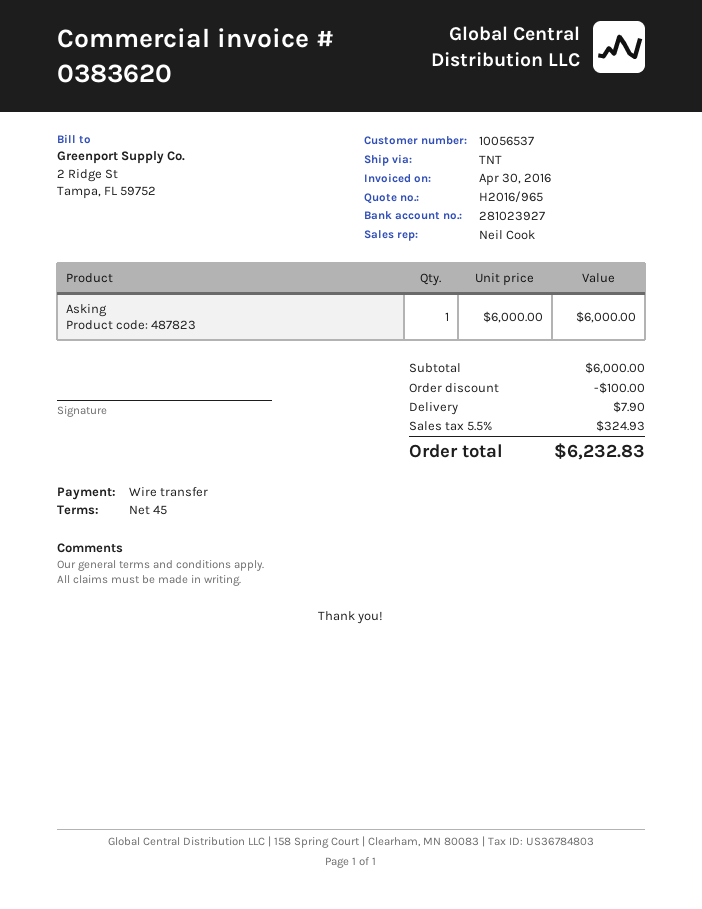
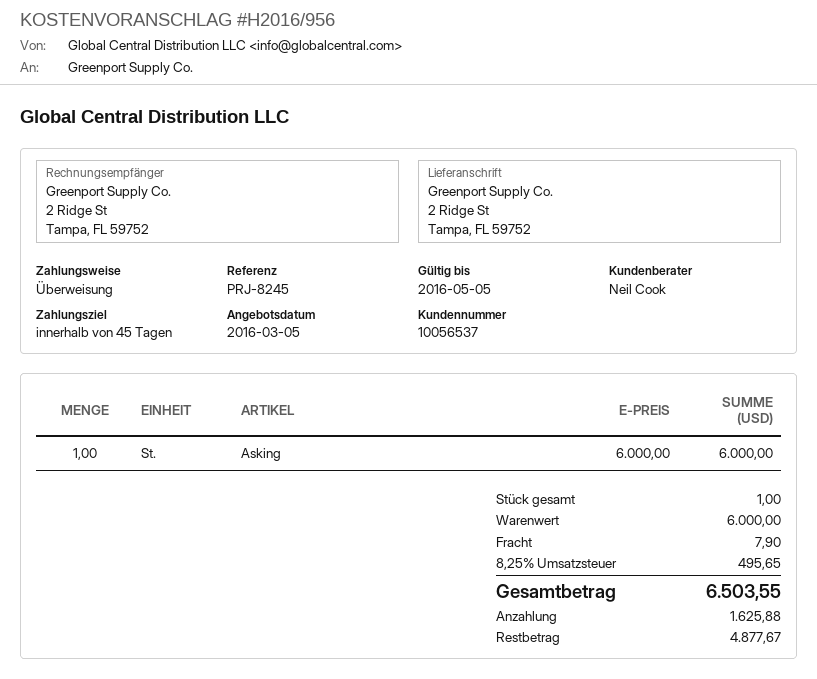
quote number: H2016/965 -> H2016/956
discount: 100.00 -> none
tax: 5.5% = 324.93 -> 8.25% = 495.65
total: 6232.83 -> 6503.55

